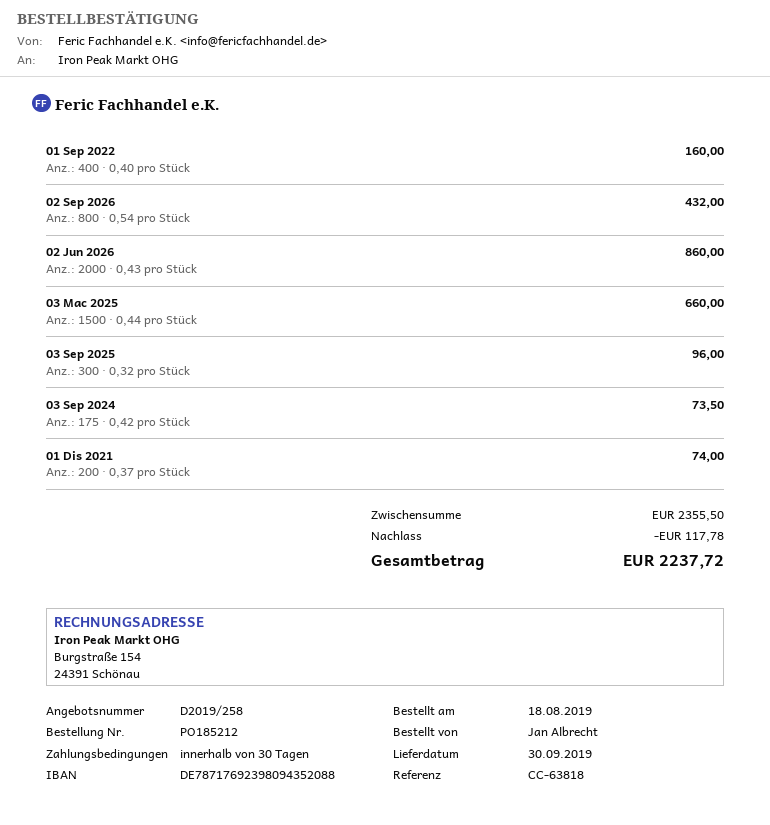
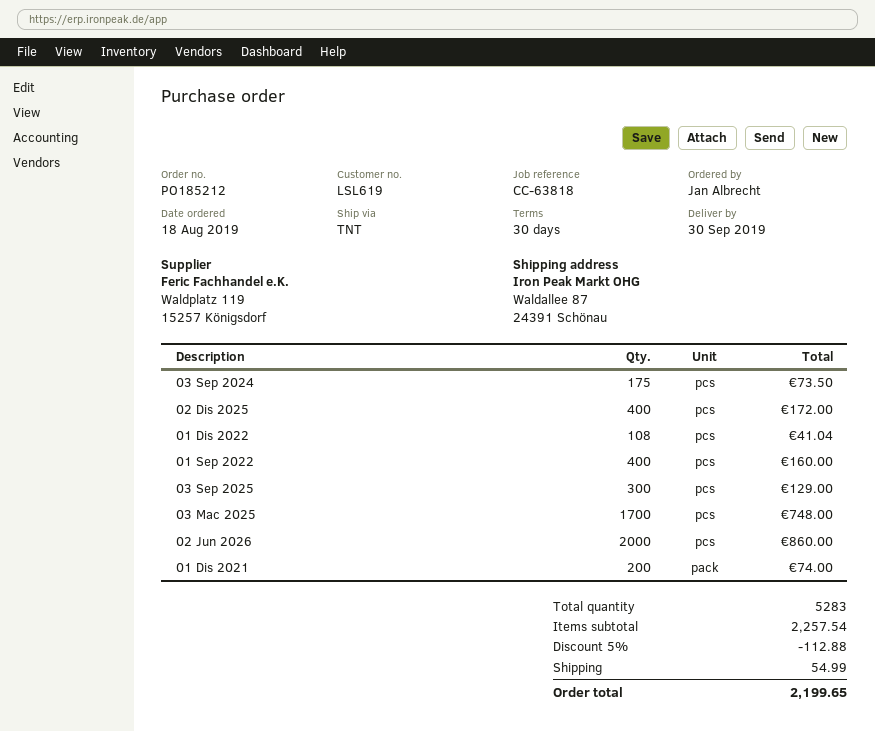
02 Sep 2026: 800 for 432.00 -> none
03 Mac 2025: 1500 for 660.00 -> 1700 for 748.00
03 Sep 2025: 300 for 96.00 -> 300 for 129.00
02 Dis 2025: none -> 400 for 172.00
01 Dis 2022: none -> 108 for 41.04
subtotal: 2355.50 -> 2257.54
discount: 117.78 -> 112.88
shipping: none -> 54.99
total: 2237.72 -> 2199.65

